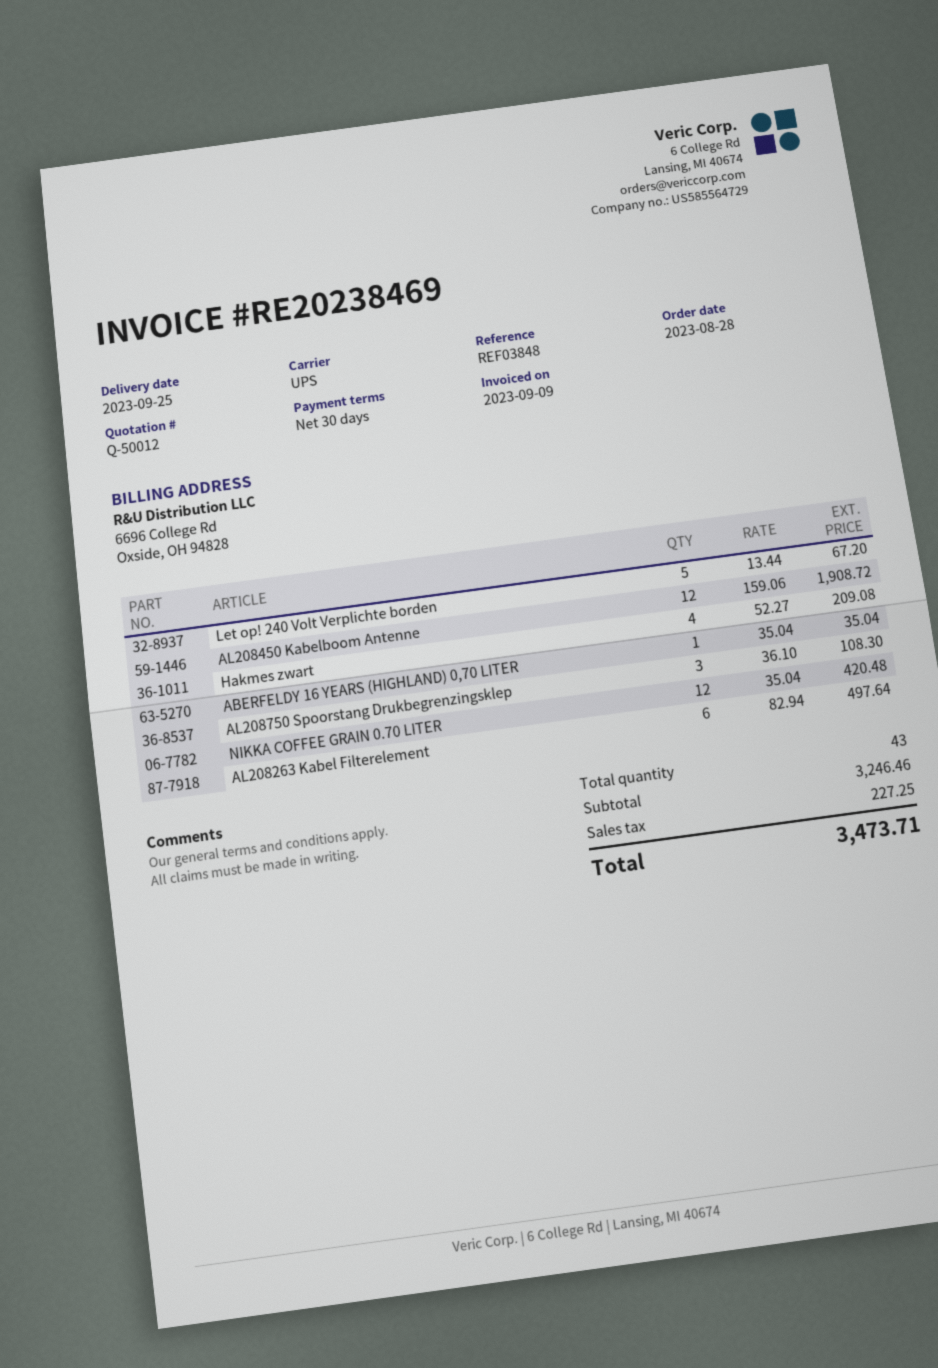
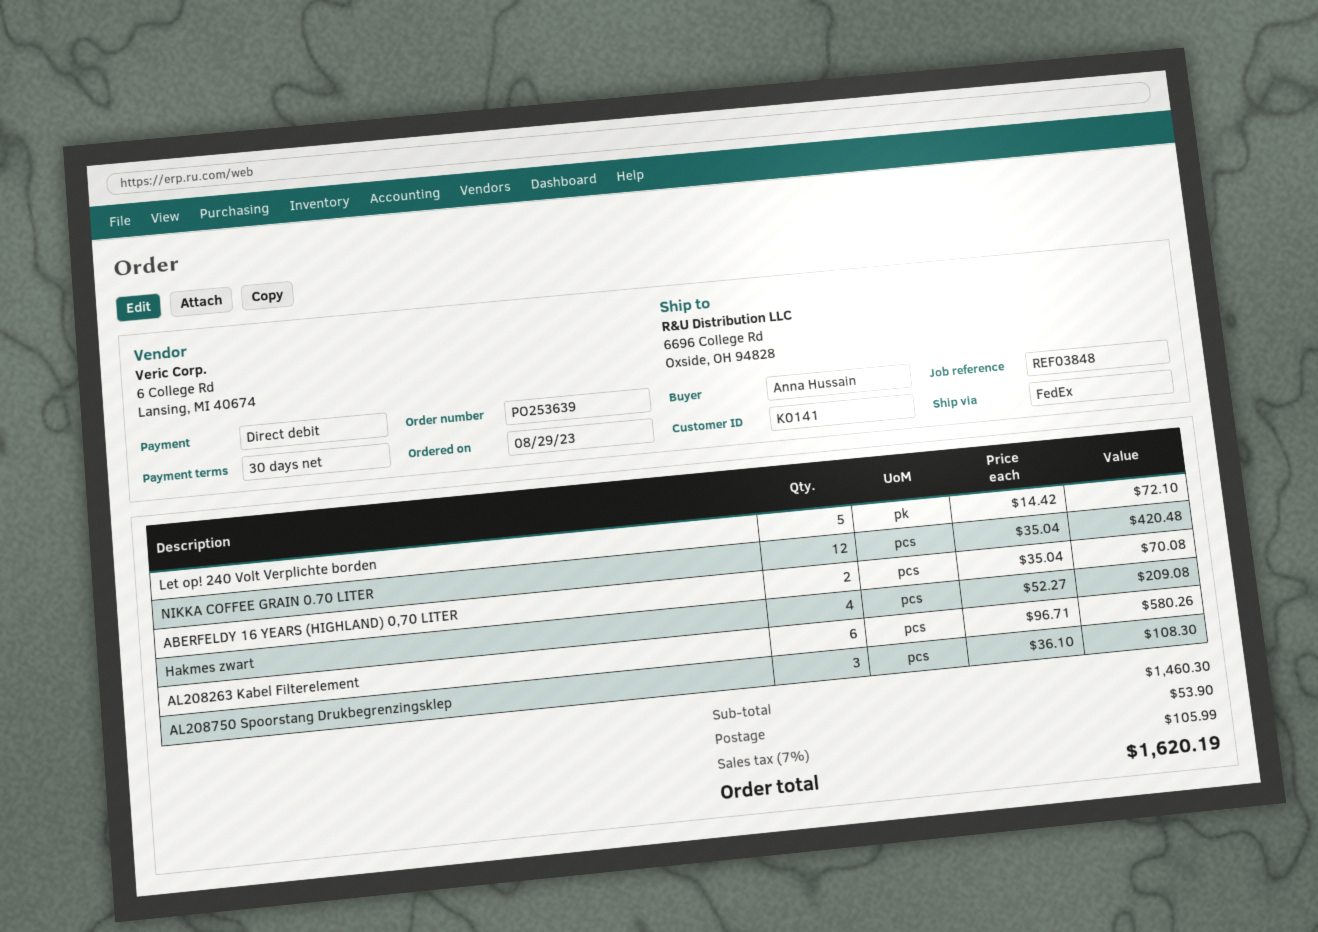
order date: 2023-08-28 -> 2023-08-29
shipping method: UPS -> FedEx
Let op! 240 Volt Verplichte borden: 5 x 13.44 = 67.20 -> 5 x 14.42 = 72.10
AL208450 Kabelboom Antenne: 12 x 159.06 = 1908.72 -> none
ABERFELDY 16 YEARS (HIGHLAND) 0,70 LITER: 1 x 35.04 = 35.04 -> 2 x 35.04 = 70.08
AL208263 Kabel Filterelement: 6 x 82.94 = 497.64 -> 6 x 96.71 = 580.26
subtotal: 3246.46 -> 1460.30
shipping: none -> 53.90
tax: 227.25 -> 105.99
total: 3473.71 -> 1620.19

